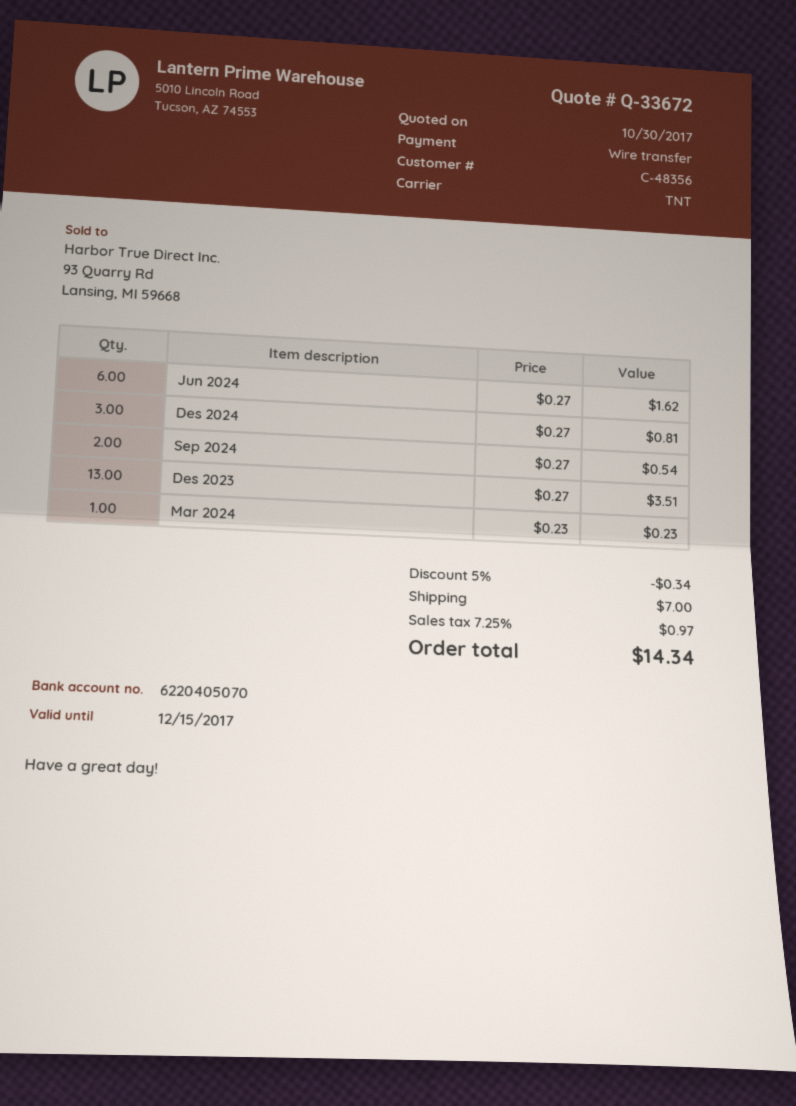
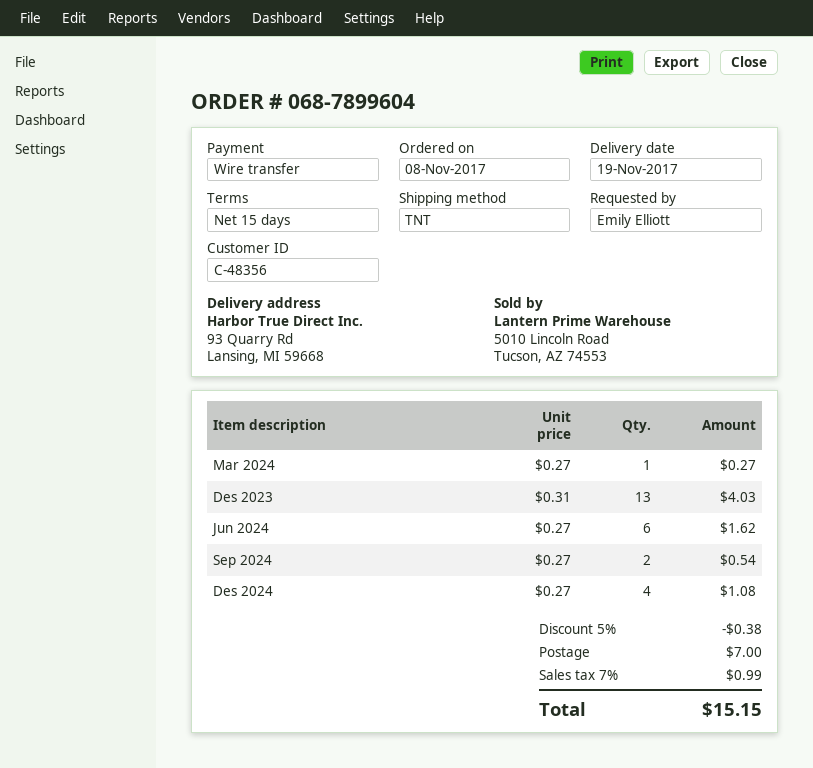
Des 2024: 3 x 0.27 = 0.81 -> 4 x 0.27 = 1.08
Des 2023: 13 x 0.27 = 3.51 -> 13 x 0.31 = 4.03
Mar 2024: 1 x 0.23 = 0.23 -> 1 x 0.27 = 0.27
discount: 5% = 0.34 -> 5% = 0.38
tax: 7.25% = 0.97 -> 7% = 0.99
total: 14.34 -> 15.15

